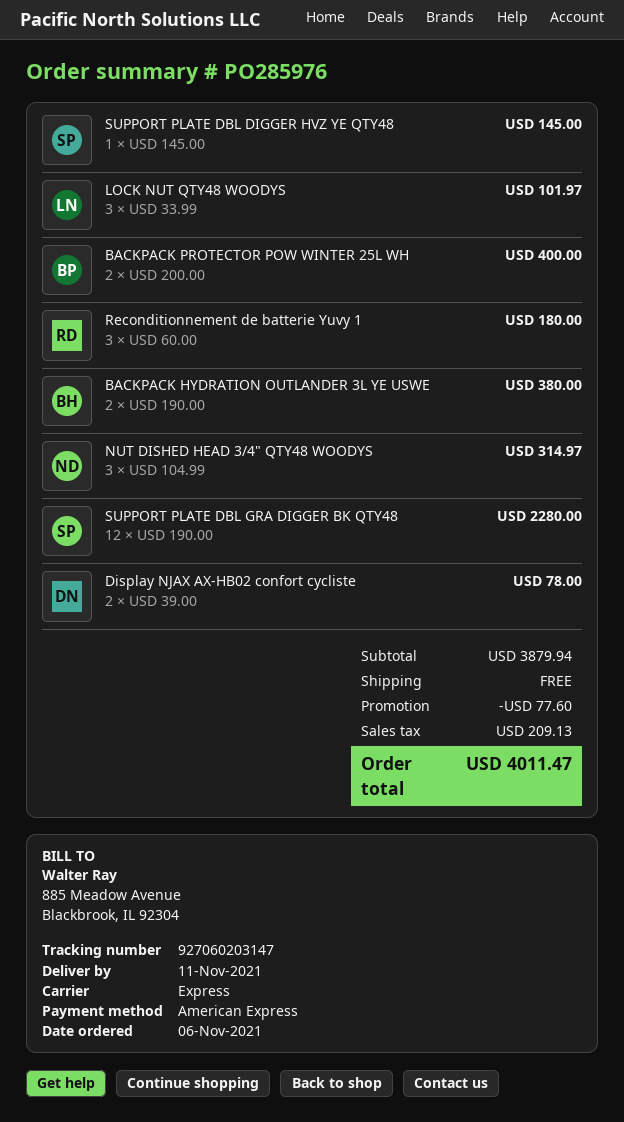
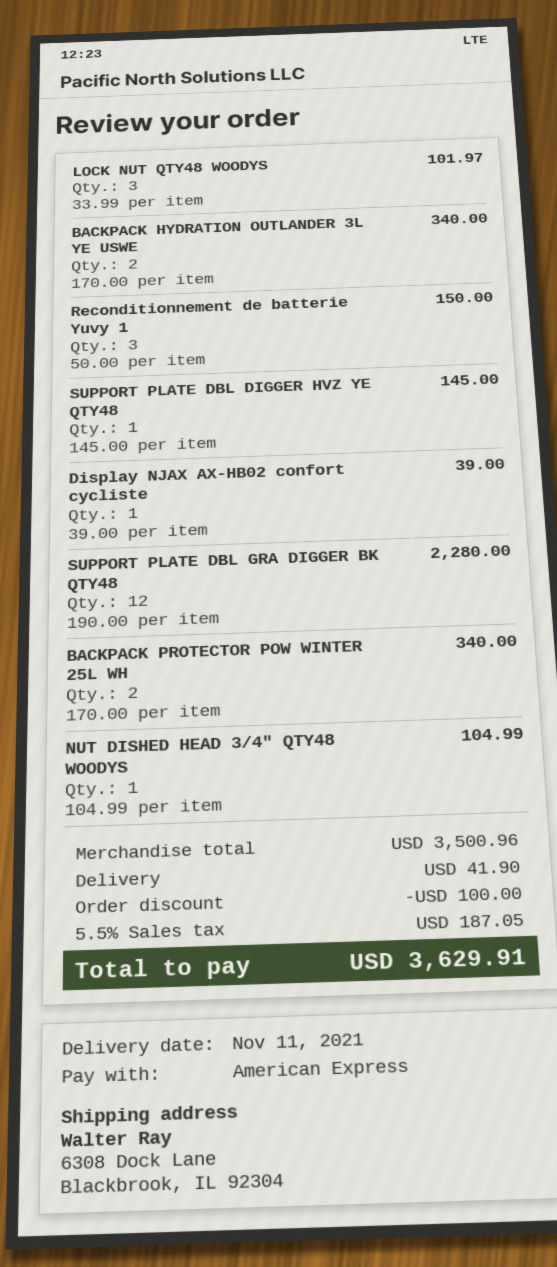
BACKPACK PROTECTOR POW WINTER 25L WH: 2 x 200.00 = 400.00 -> 2 x 170.00 = 340.00
Reconditionnement de batterie Yuvy 1: 3 x 60.00 = 180.00 -> 3 x 50.00 = 150.00
BACKPACK HYDRATION OUTLANDER 3L YE USWE: 2 x 190.00 = 380.00 -> 2 x 170.00 = 340.00
NUT DISHED HEAD 3/4" QTY48 WOODYS: 3 x 104.99 = 314.97 -> 1 x 104.99 = 104.99
Display NJAX AX-HB02 confort cycliste: 2 x 39.00 = 78.00 -> 1 x 39.00 = 39.00
subtotal: 3879.94 -> 3500.96
discount: 77.60 -> 100.00
shipping: 0.00 -> 41.90
tax: 209.13 -> 187.05
total: 4011.47 -> 3629.91

